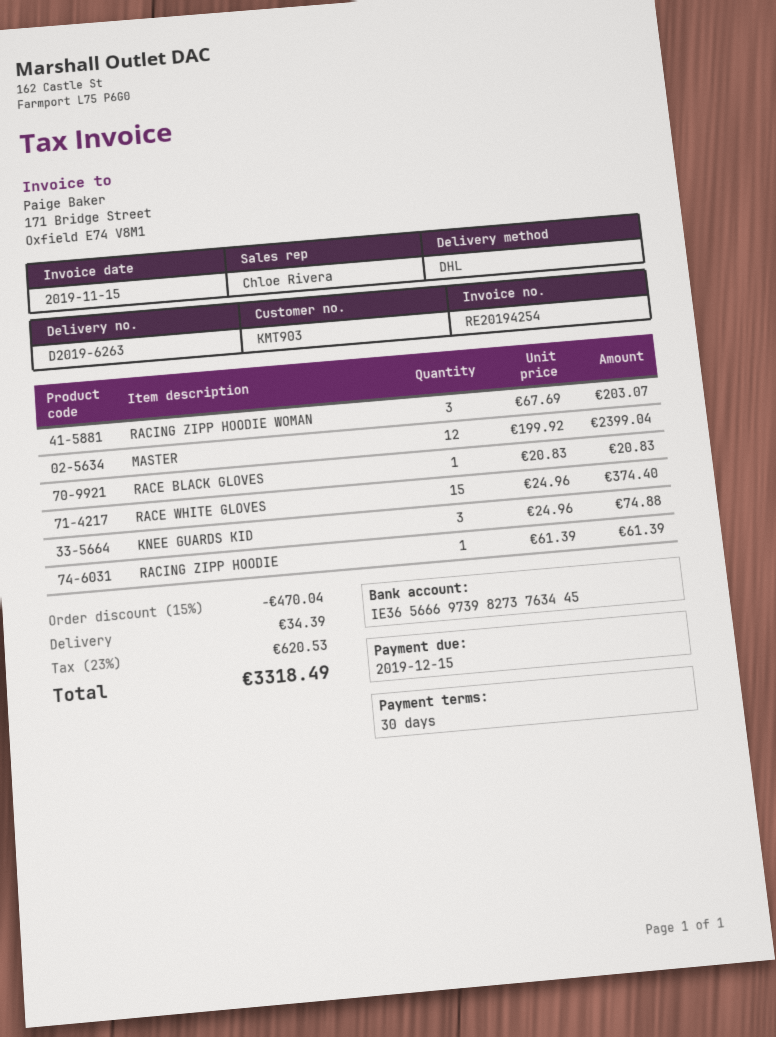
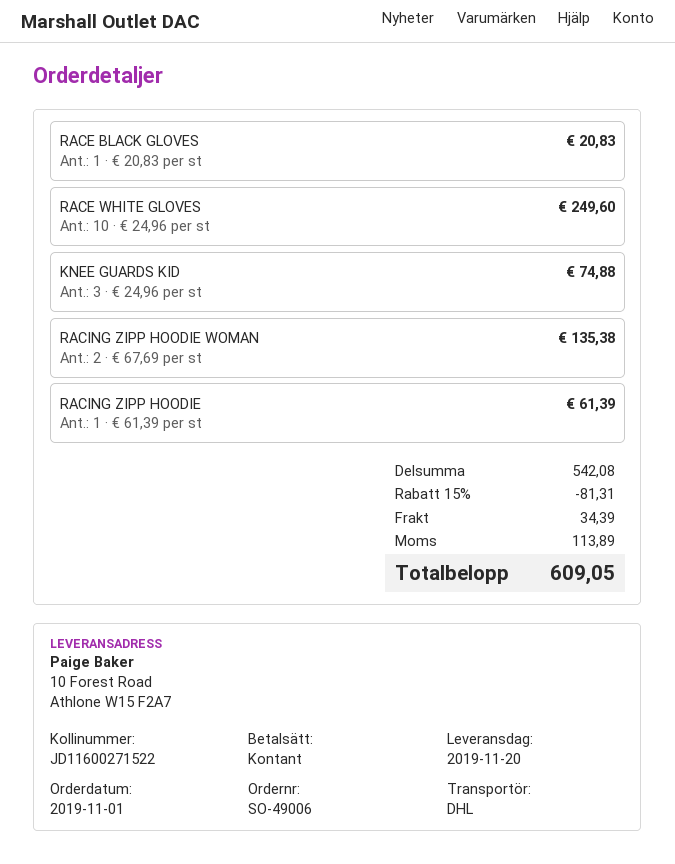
RACING ZIPP HOODIE WOMAN: 3 x 67.69 = 203.07 -> 2 x 67.69 = 135.38
MASTER: 12 x 199.92 = 2399.04 -> none
RACE WHITE GLOVES: 15 x 24.96 = 374.40 -> 10 x 24.96 = 249.60
discount: 15% = 470.04 -> 15% = 81.31
tax: 620.53 -> 113.89
total: 3318.49 -> 609.05

